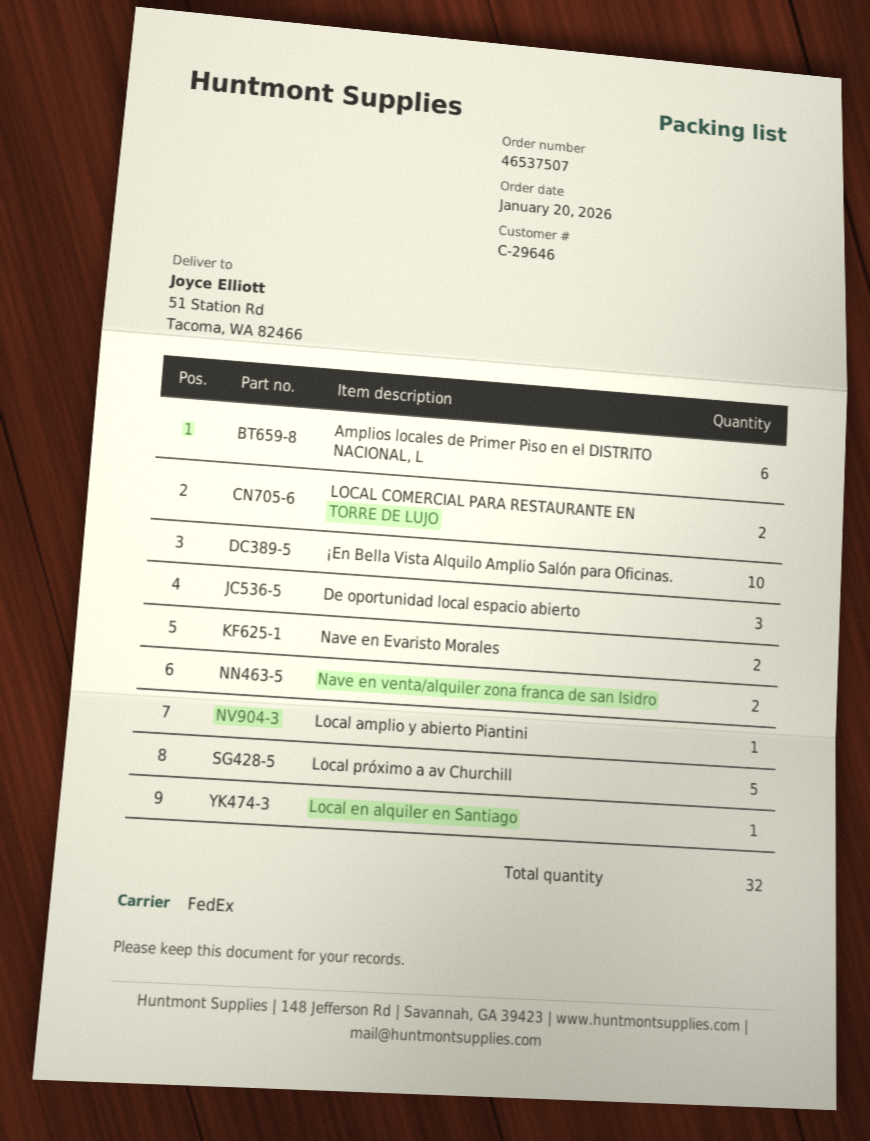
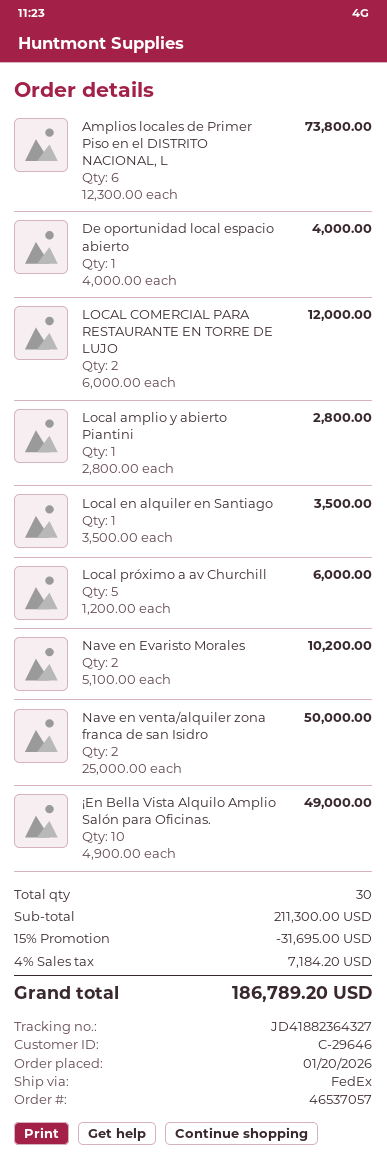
order number: 46537507 -> 46537057
De oportunidad local espacio abierto: 3 -> 1
total quantity: 32 -> 30

